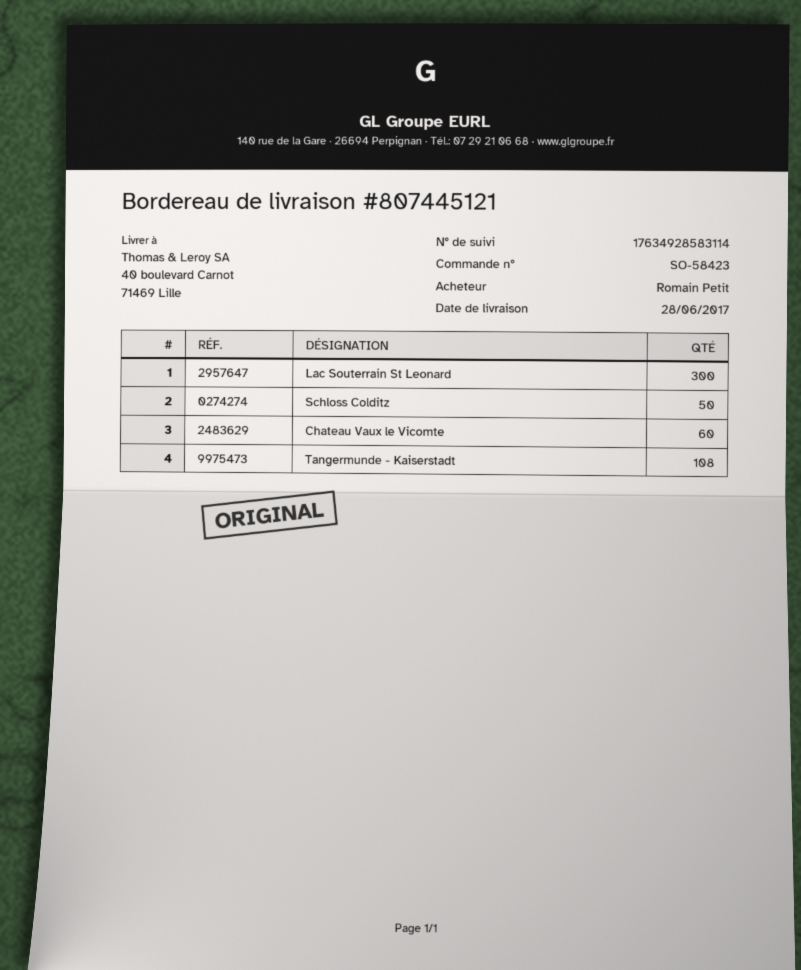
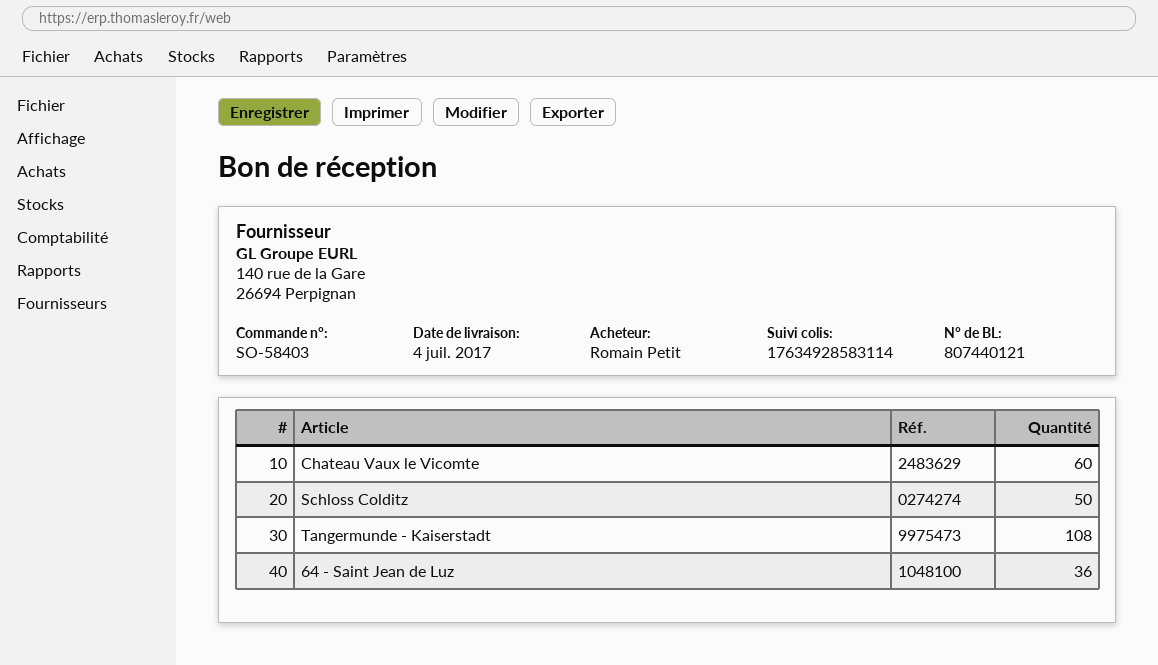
order number: SO-58423 -> SO-58403
delivery note number: 807445121 -> 807440121
delivery date: 2017-06-28 -> 2017-07-04
Lac Souterrain St Leonard: 300 -> none
64 - Saint Jean de Luz: none -> 36

